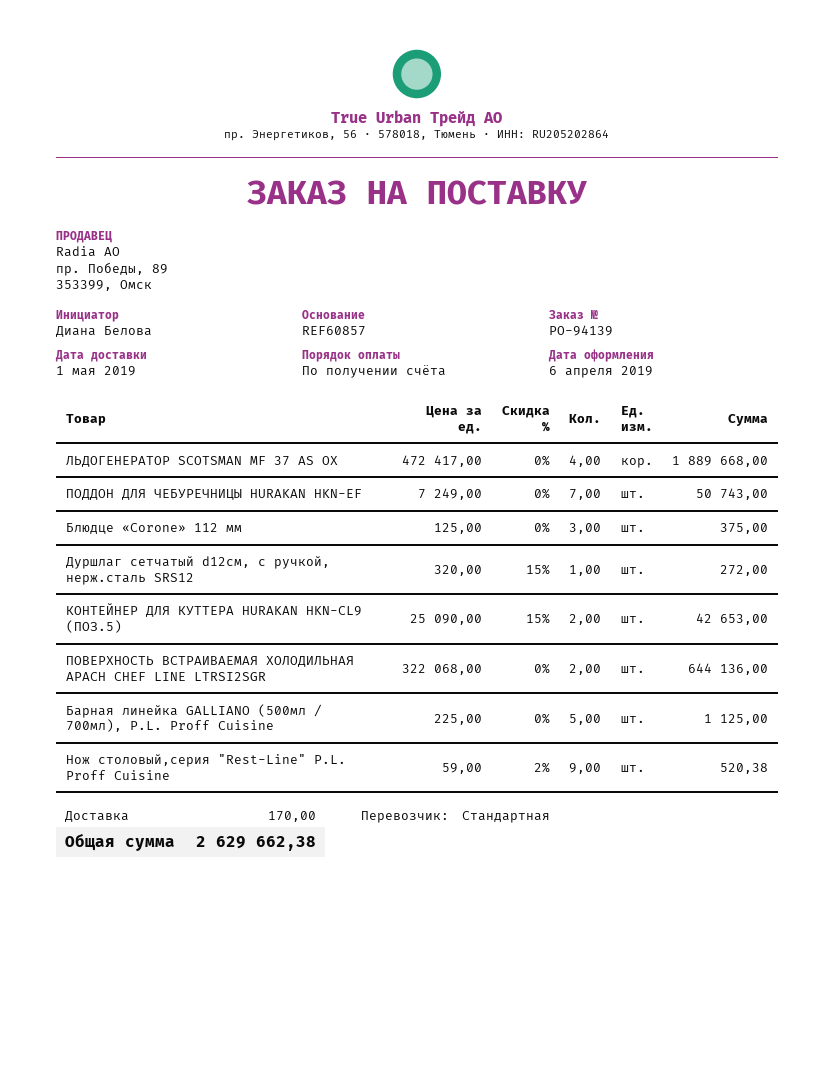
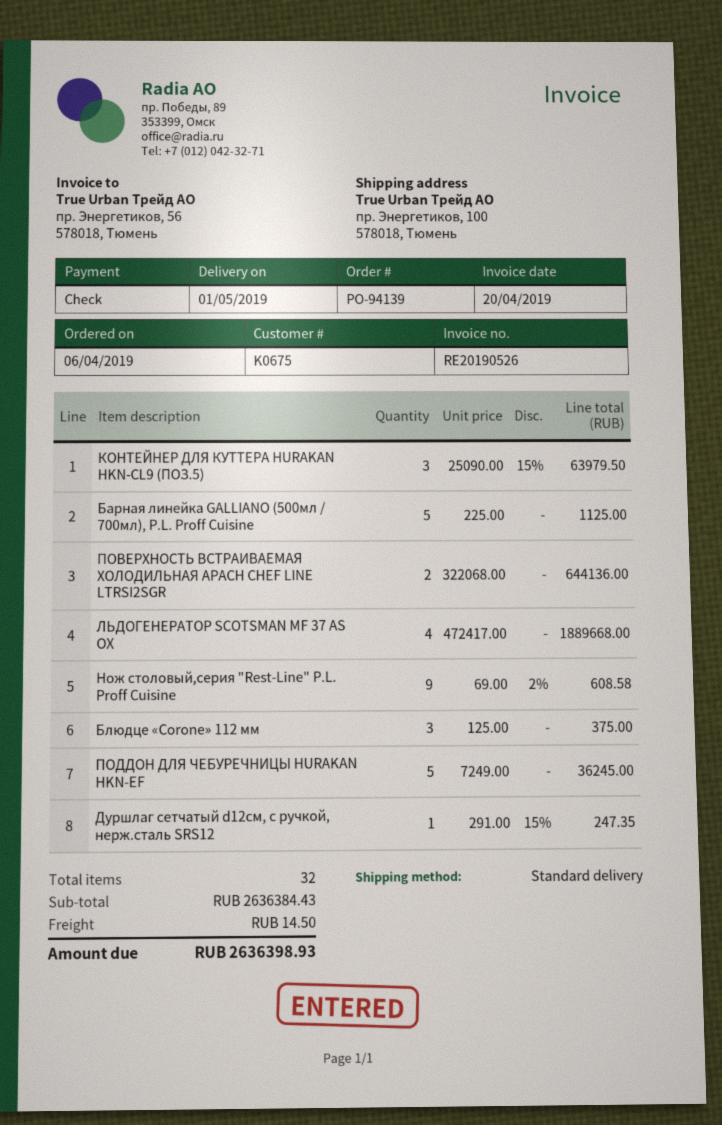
ПОДДОН ДЛЯ ЧЕБУРЕЧНИЦЫ HURAKAN HKN-EF: 7 x 7249.00 = 50743.00 -> 5 x 7249.00 = 36245.00
Дуршлаг сетчатый d12см, с ручкой, нерж.сталь SRS12: 1 x 320.00 - 15% = 272.00 -> 1 x 291.00 - 15% = 247.35
КОНТЕЙНЕР ДЛЯ КУТТЕРА HURAKAN HKN-CL9 (ПОЗ.5): 2 x 25090.00 - 15% = 42653.00 -> 3 x 25090.00 - 15% = 63979.50
Нож столовый,cерия "Rest-Line" P.L. Proff Cuisine: 9 x 59.00 - 2% = 520.38 -> 9 x 69.00 - 2% = 608.58
shipping: 170.00 -> 14.50
total: 2629662.38 -> 2636398.93

